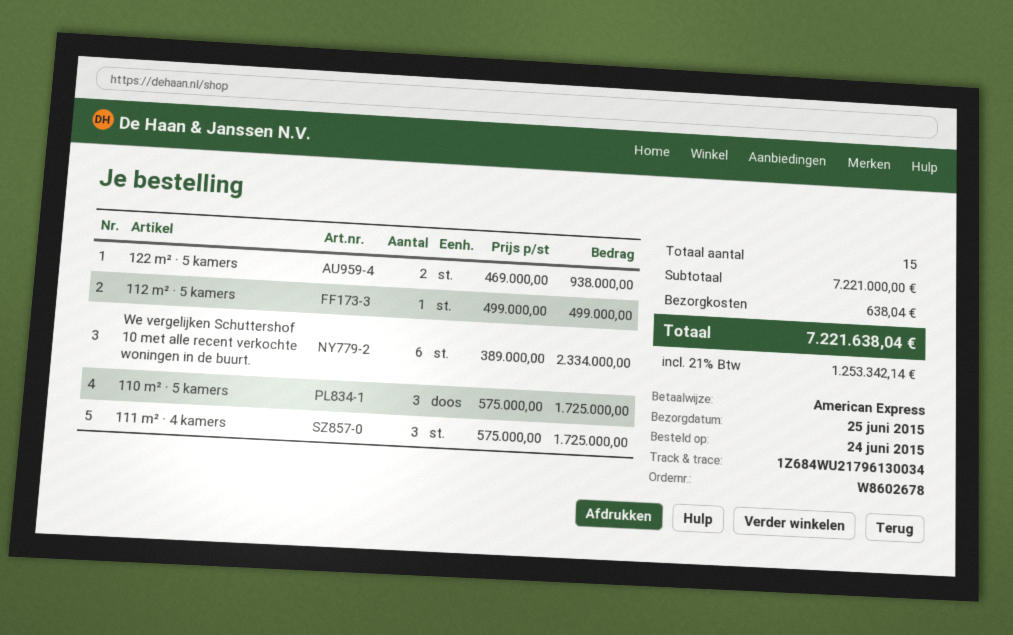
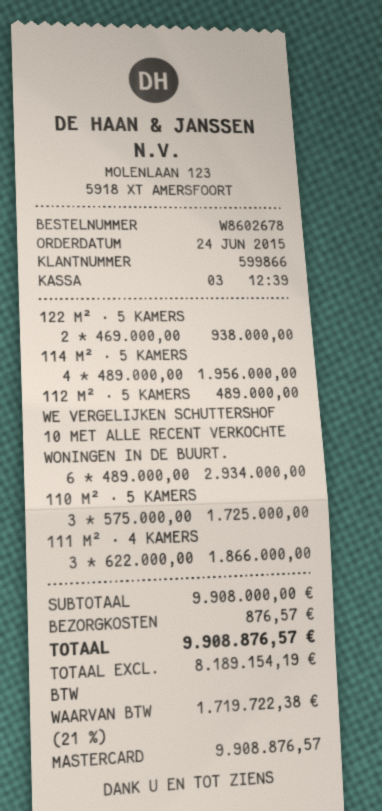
payment method: American Express -> Mastercard
112 m² · 5 kamers: 1 x 499000.00 = 499000.00 -> 1 x 489000.00 = 489000.00
We vergelijken Schuttershof 10 met alle recent verkochte woningen in de buurt.: 6 x 389000.00 = 2334000.00 -> 6 x 489000.00 = 2934000.00
111 m² · 4 kamers: 3 x 575000.00 = 1725000.00 -> 3 x 622000.00 = 1866000.00
114 M² · 5 KAMERS: none -> 4 x 489000.00 = 1956000.00
subtotal: 7221000.00 -> 9908000.00
shipping: 638.04 -> 876.57
tax: 21% = 1253342.14 -> 21% = 1719722.38
total: 7221638.04 -> 9908876.57

